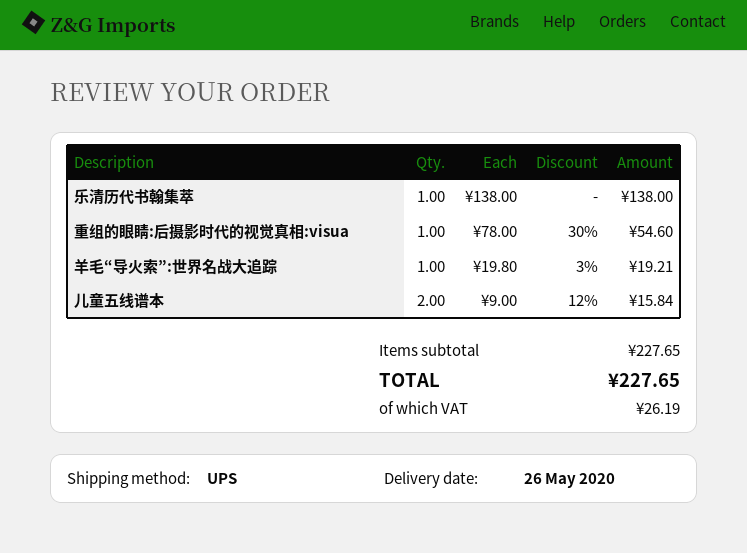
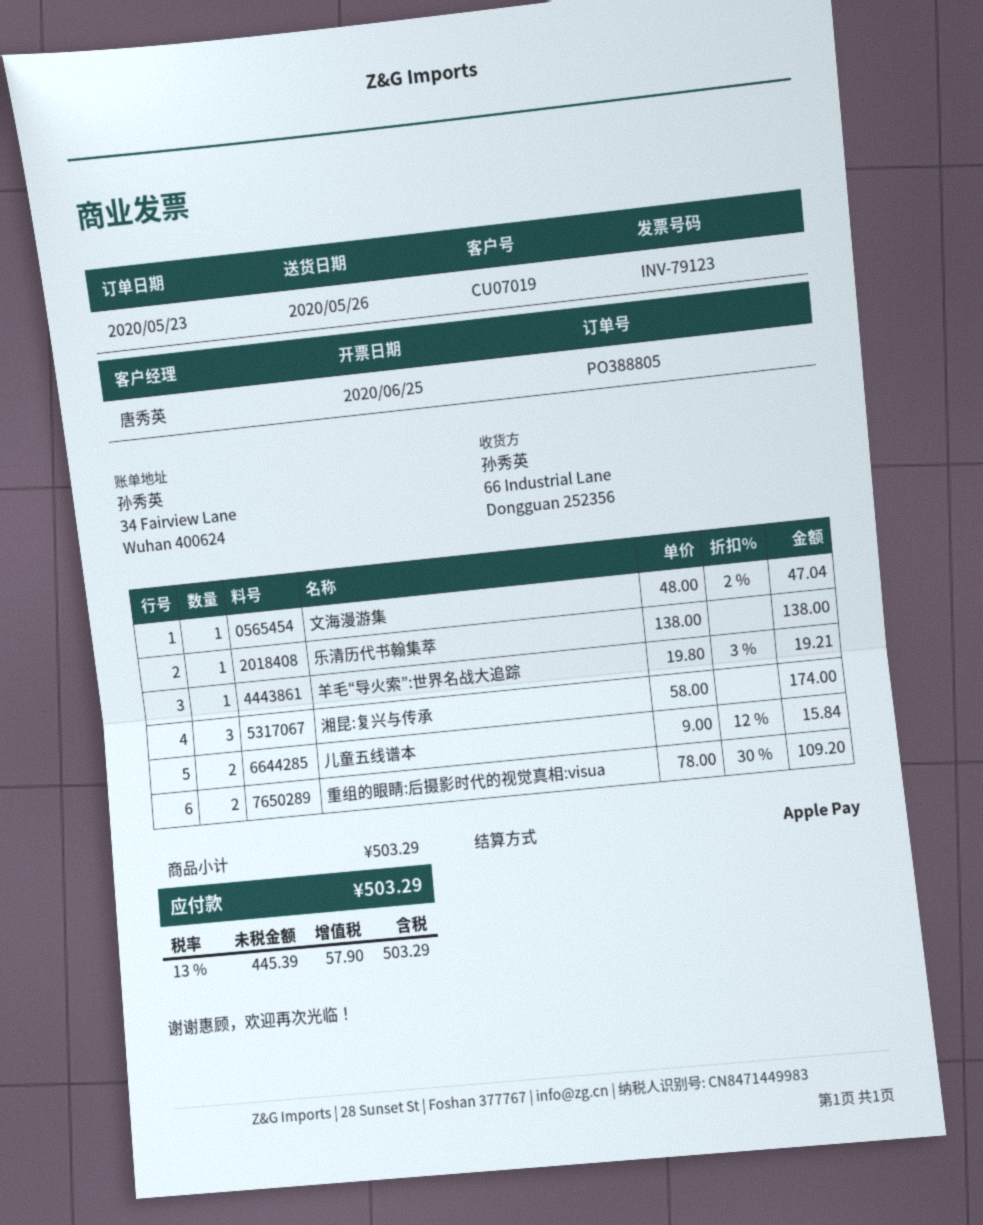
重组的眼睛:后摄影时代的视觉真相:visua: 1 x 78.00 - 30% = 54.60 -> 2 x 78.00 - 30% = 109.20
文海漫游集: none -> 1 x 48.00 - 2% = 47.04
湘昆:复兴与传承: none -> 3 x 58.00 = 174.00
subtotal: 227.65 -> 503.29
tax: 26.19 -> 57.90
total: 227.65 -> 503.29

